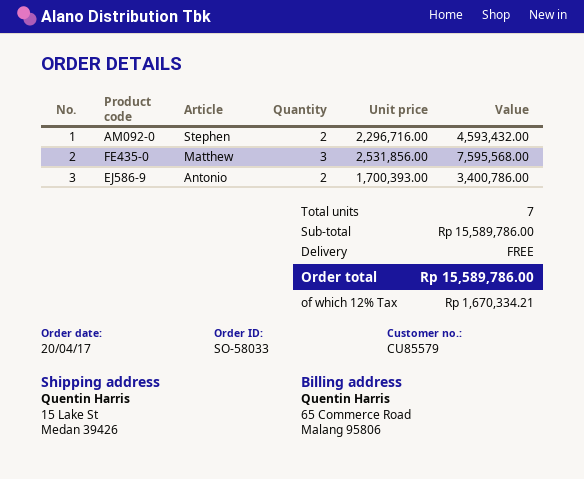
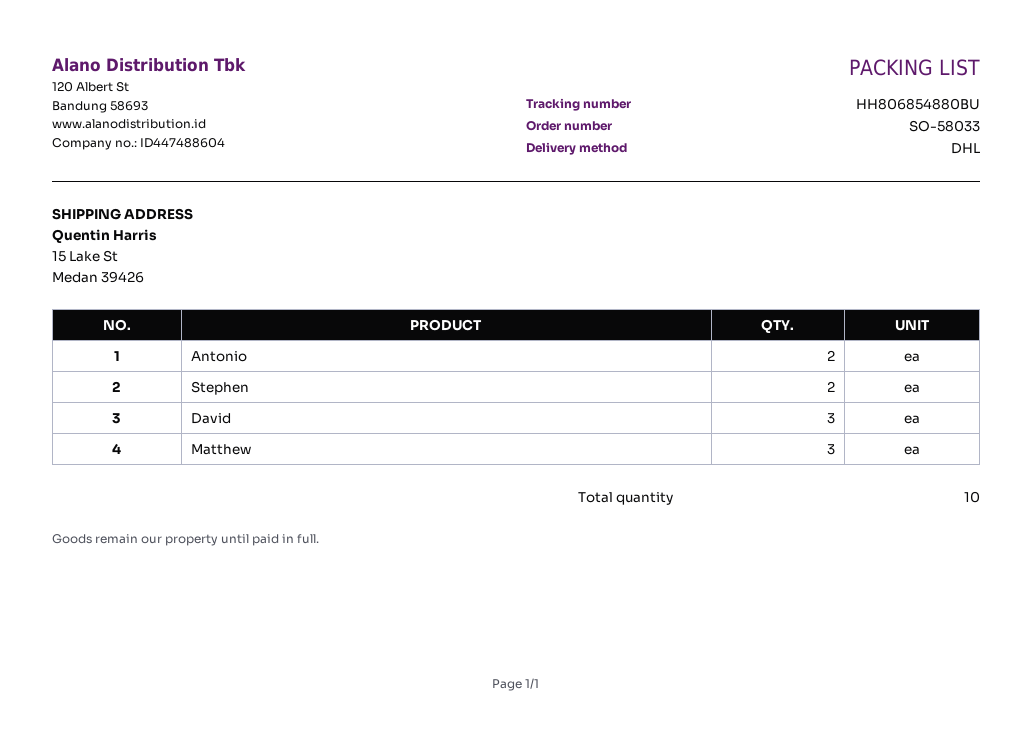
David: none -> 3
total quantity: 7 -> 10

